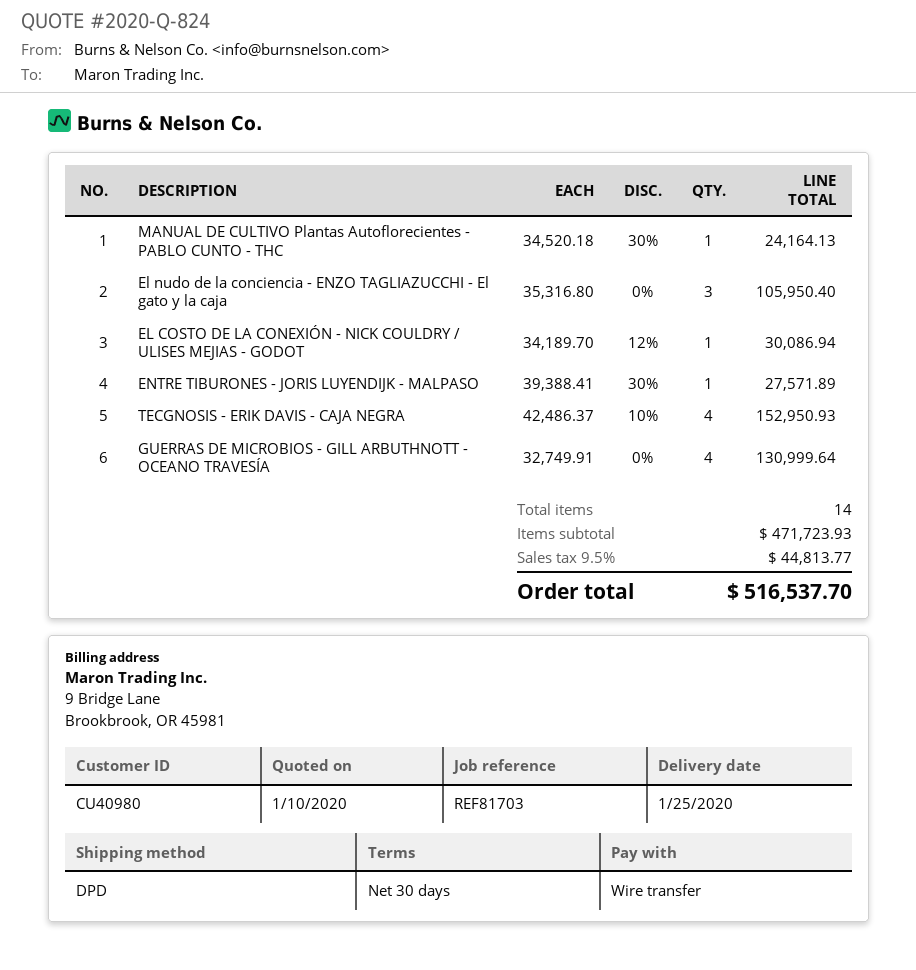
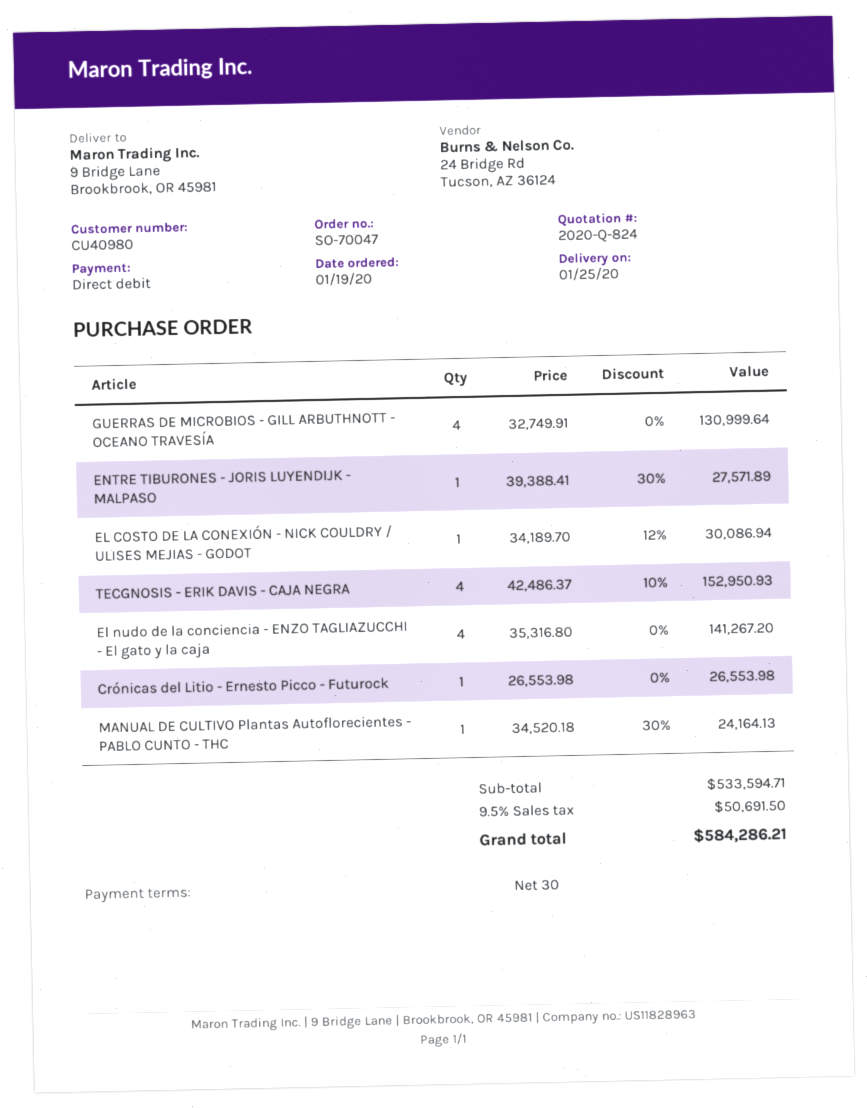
payment method: bank transfer -> direct debit
El nudo de la conciencia - ENZO TAGLIAZUCCHI - El gato y la caja: 3 x 35316.80 = 105950.40 -> 4 x 35316.80 = 141267.20
Crónicas del Litio - Ernesto Picco - Futurock: none -> 1 x 26553.98 = 26553.98
subtotal: 471723.93 -> 533594.71
tax: 9.5% = 44813.77 -> 9.5% = 50691.50
total: 516537.70 -> 584286.21

